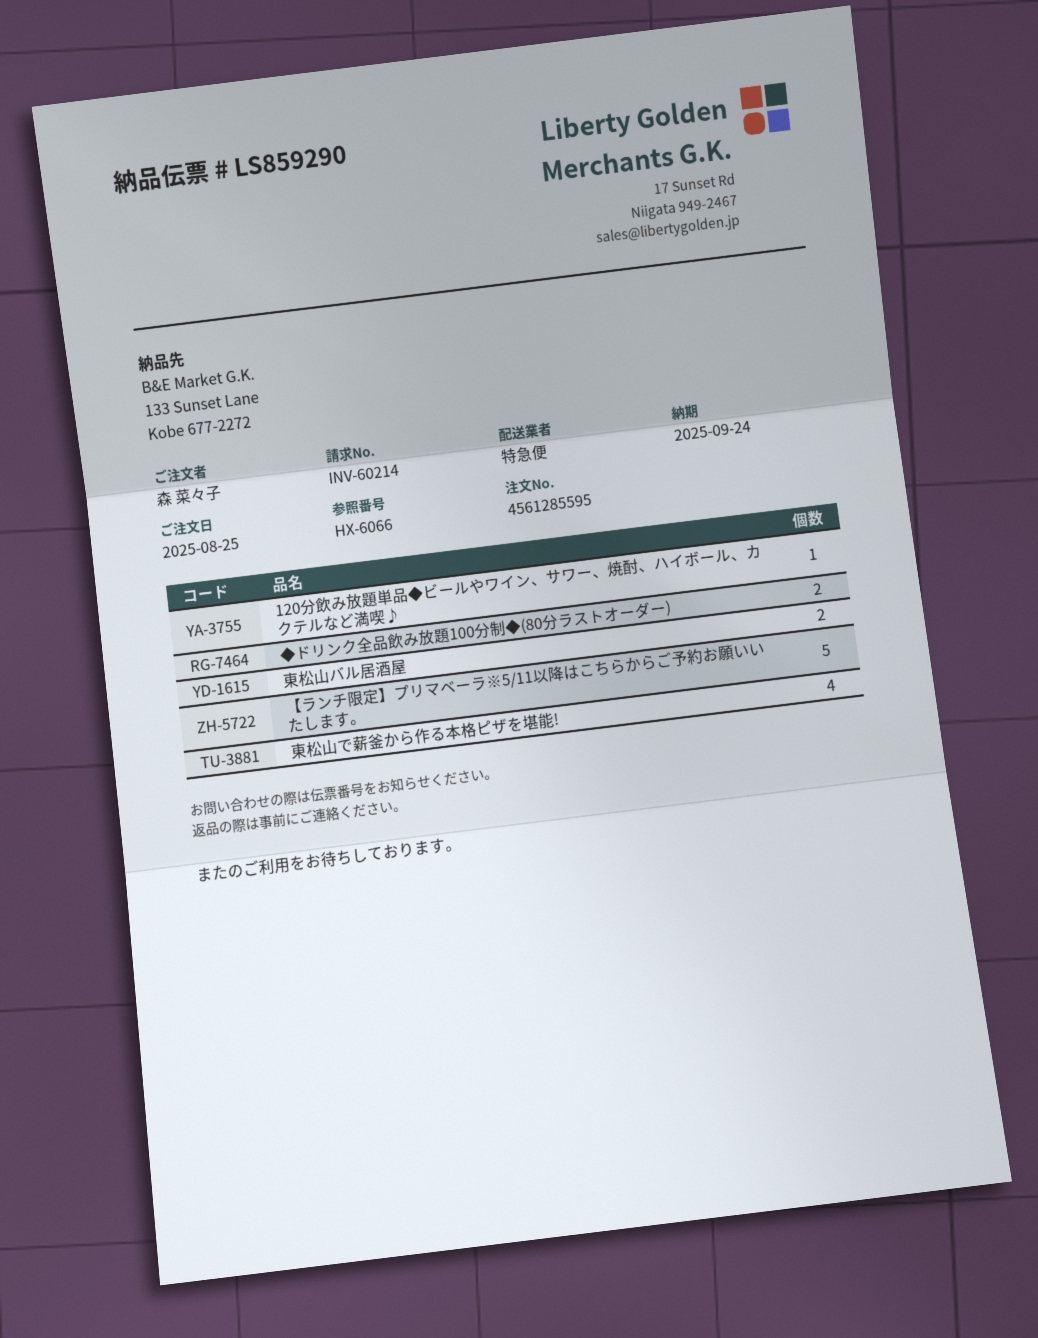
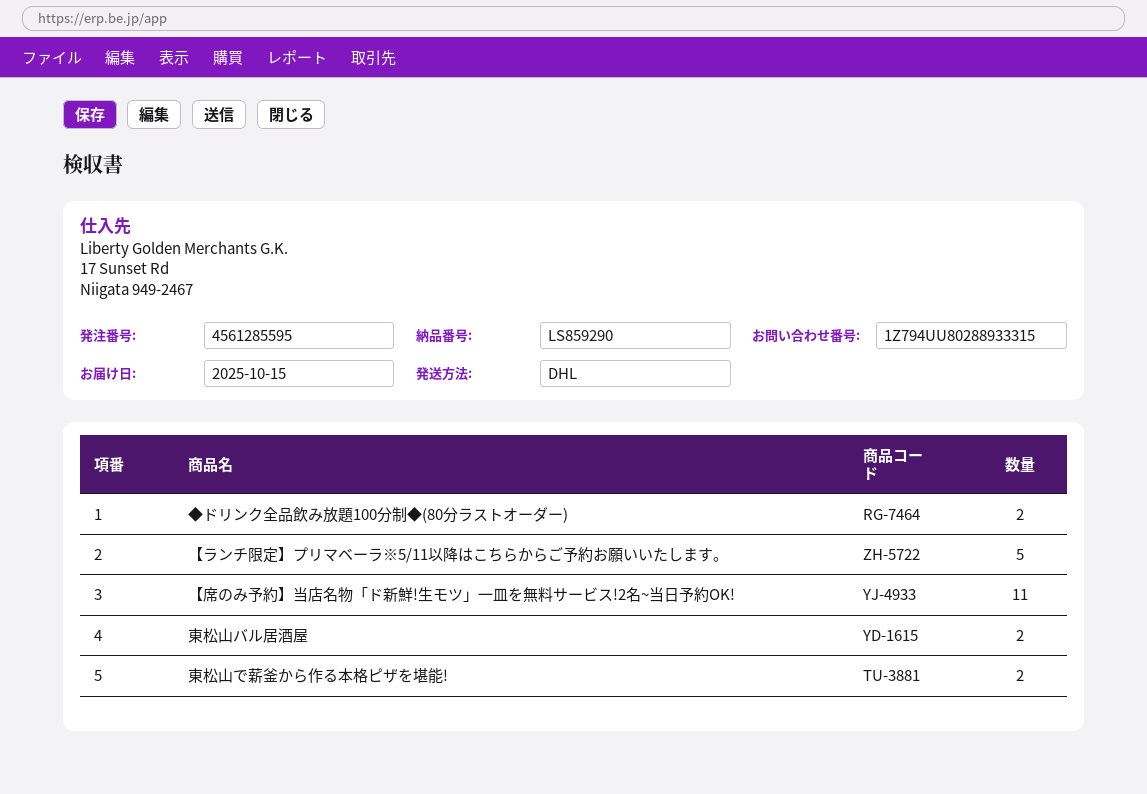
delivery date: 2025-09-24 -> 2025-10-15
shipping method: express -> DHL
120分飲み放題単品◆ビールやワイン、サワー、焼酎、ハイボール、カクテルなど満喫♪: 1 -> none
東松山で薪釜から作る本格ピザを堪能!: 4 -> 2
【席のみ予約】当店名物「ド新鮮!生モツ」一皿を無料サービス!2名~当日予約OK!: none -> 11

